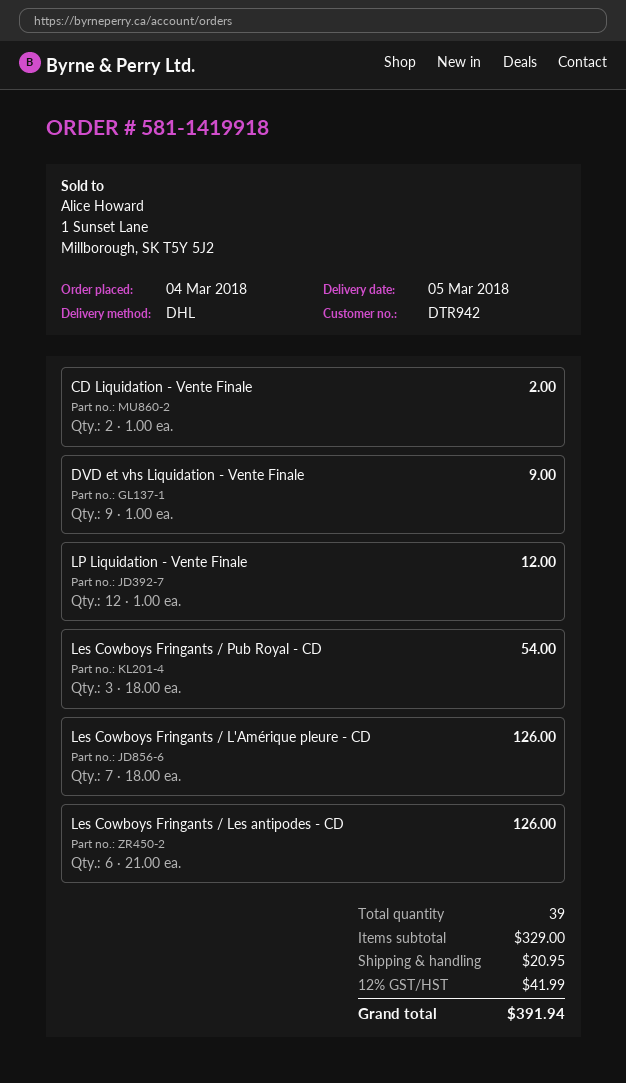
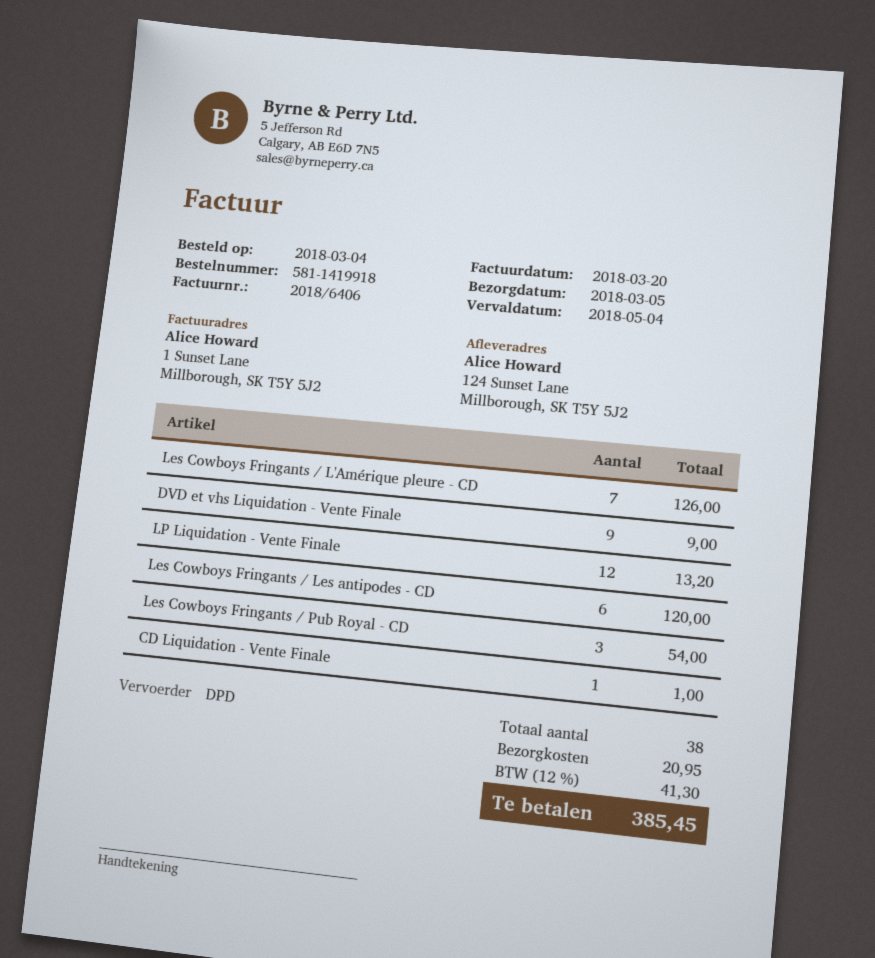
shipping method: DHL -> DPD
CD Liquidation - Vente Finale: 2 for 2.00 -> 1 for 1.00
LP Liquidation - Vente Finale: 12 for 12.00 -> 12 for 13.20
Les Cowboys Fringants / Les antipodes - CD: 6 for 126.00 -> 6 for 120.00
total quantity: 39 -> 38
tax: 12% = 41.99 -> 12% = 41.30
total: 391.94 -> 385.45

